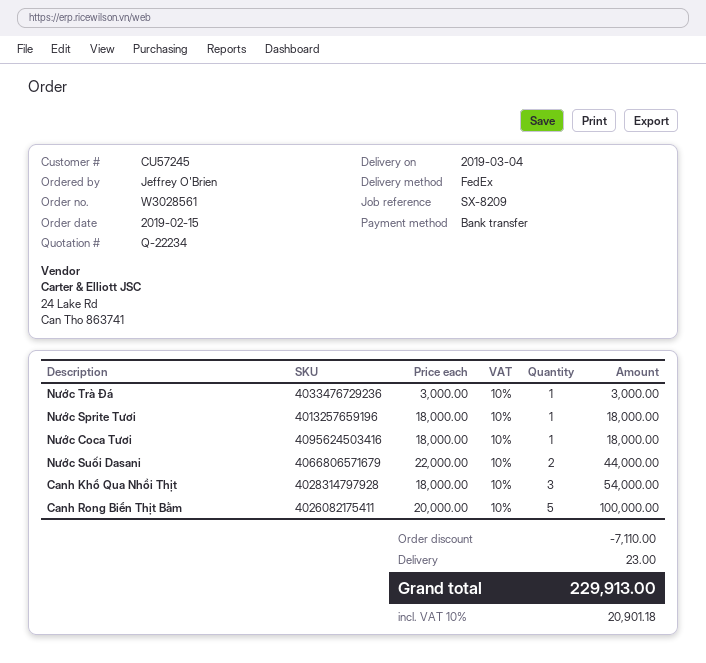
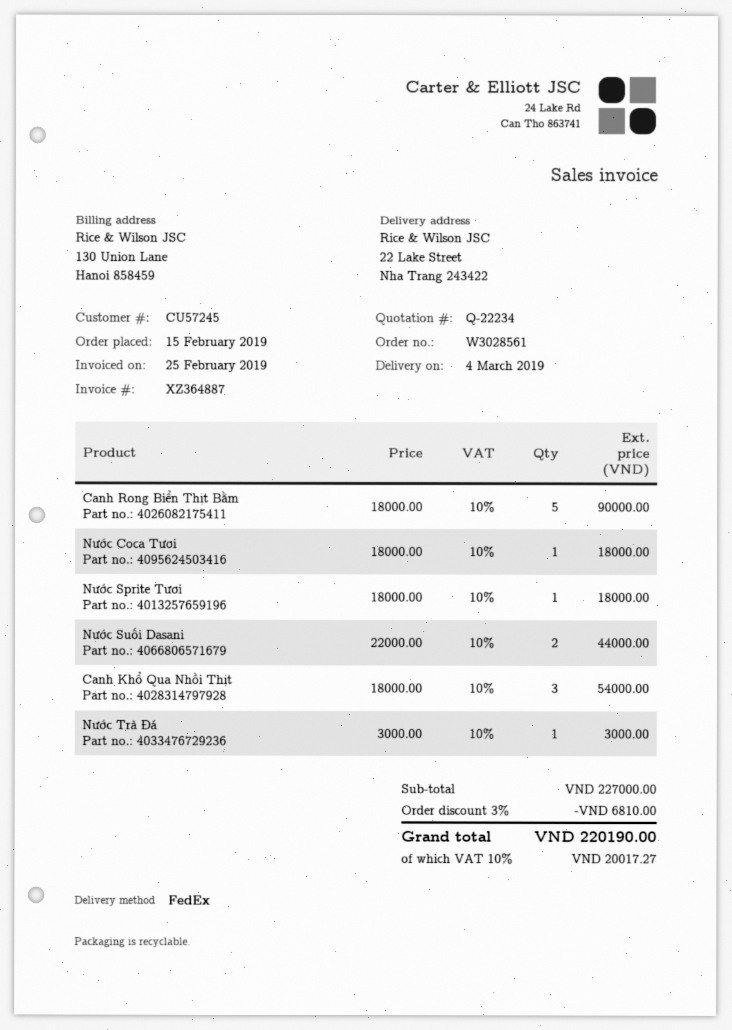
Canh Rong Biển Thịt Bằm: 5 x 20000.00 = 100000.00 -> 5 x 18000.00 = 90000.00
discount: 7110.00 -> 6810.00
shipping: 23.00 -> none
tax: 10% = 20901.18 -> 10% = 20017.27
total: 229913.00 -> 220190.00

